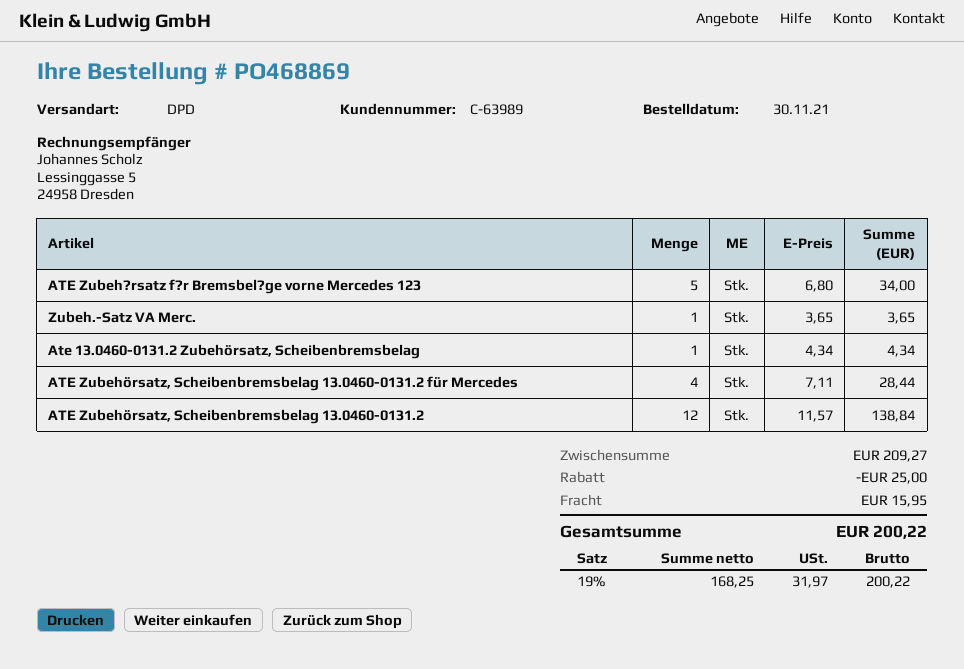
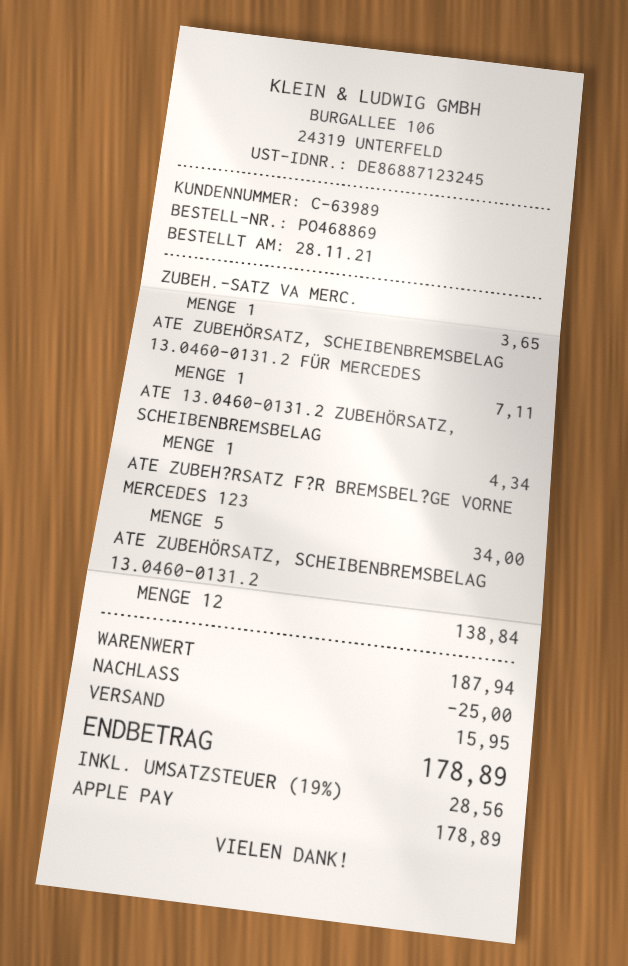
order date: 2021-11-30 -> 2021-11-28
ATE Zubehörsatz, Scheibenbremsbelag 13.0460-0131.2 für Mercedes: 4 for 28.44 -> 1 for 7.11
subtotal: 209.27 -> 187.94
tax: 19% = 31.97 -> 19% = 28.56
total: 200.22 -> 178.89

